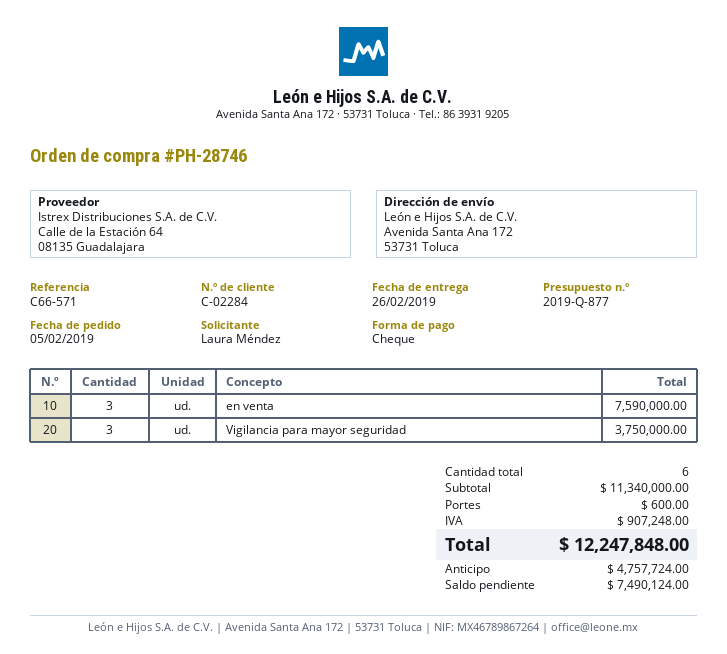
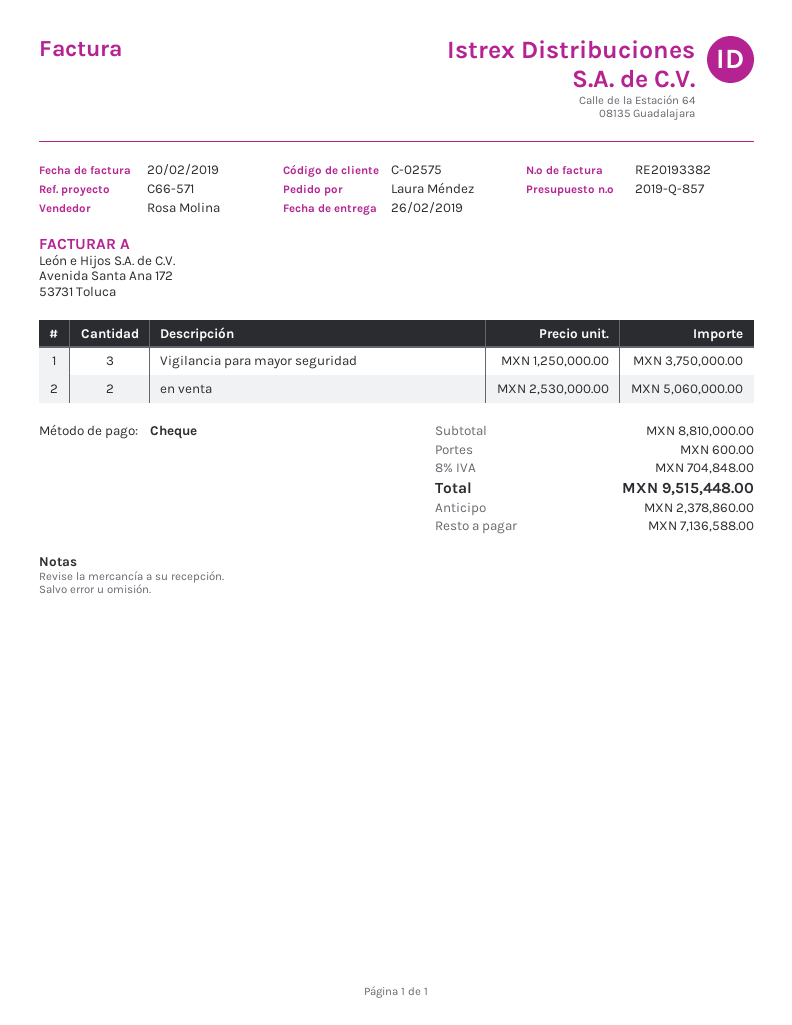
quote number: 2019-Q-877 -> 2019-Q-857
customer number: C-02284 -> C-02575
en venta: 3 for 7590000.00 -> 2 for 5060000.00
subtotal: 11340000.00 -> 8810000.00
tax: 907248.00 -> 704848.00
total: 12247848.00 -> 9515448.00
deposit: 4757724.00 -> 2378860.00
balance: 7490124.00 -> 7136588.00

